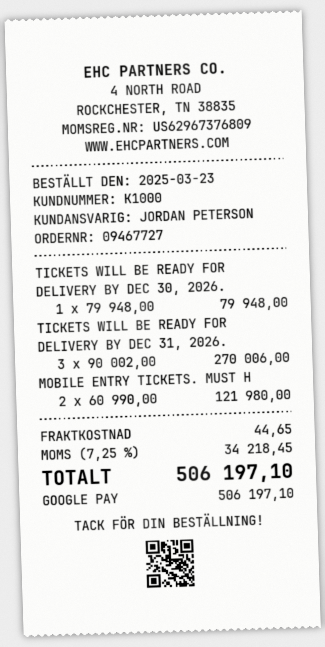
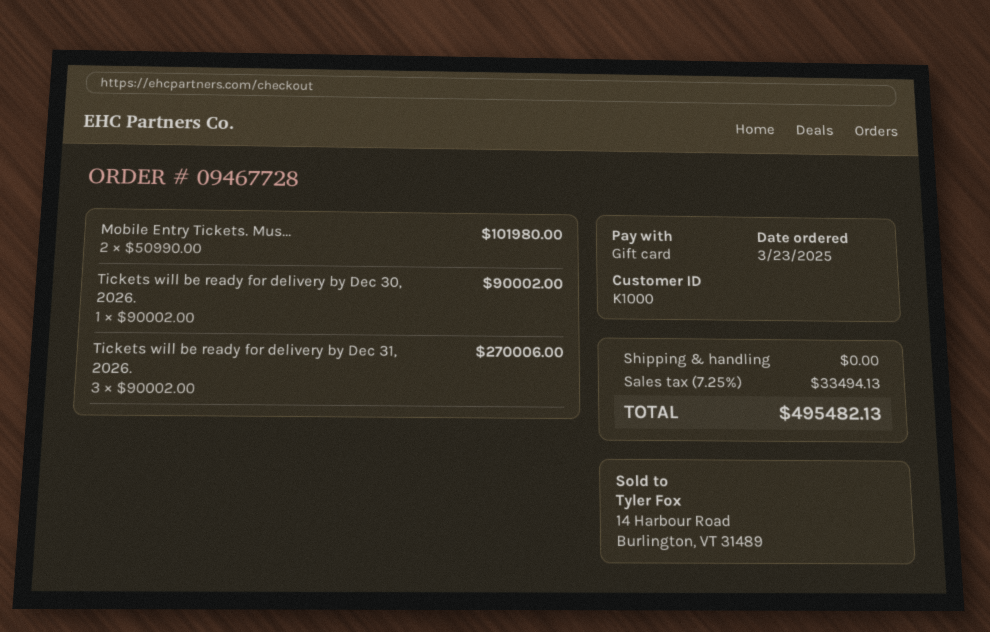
order number: 09467727 -> 09467728
payment method: Google Pay -> gift card
TICKETS WILL BE READY FOR DELIVERY BY DEC 30, 2026.: 1 x 79948.00 = 79948.00 -> 1 x 90002.00 = 90002.00
MOBILE ENTRY TICKETS. MUST H: 2 x 60990.00 = 121980.00 -> 2 x 50990.00 = 101980.00
shipping: 44.65 -> 0.00
tax: 7.25% = 34218.45 -> 7.25% = 33494.13
total: 506197.10 -> 495482.13

